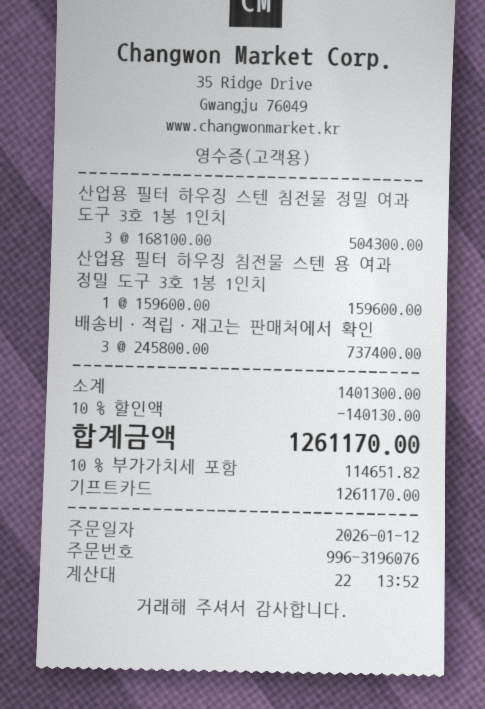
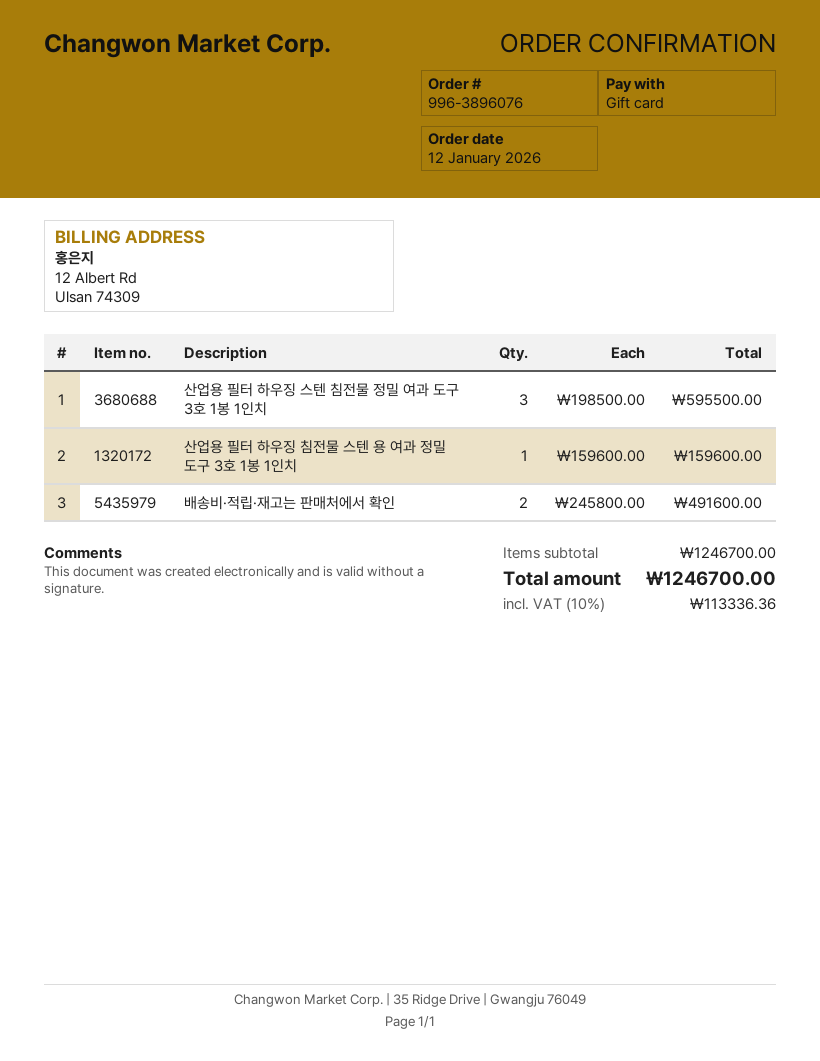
order number: 996-3196076 -> 996-3896076
산업용 필터 하우징 스텐 침전물 정밀 여과 도구 3호 1봉 1인치: 3 x 168100.00 = 504300.00 -> 3 x 198500.00 = 595500.00
배송비·적립·재고는 판매처에서 확인: 3 x 245800.00 = 737400.00 -> 2 x 245800.00 = 491600.00
subtotal: 1401300.00 -> 1246700.00
discount: 10% = 140130.00 -> none
tax: 10% = 114651.82 -> 10% = 113336.36
total: 1261170.00 -> 1246700.00

